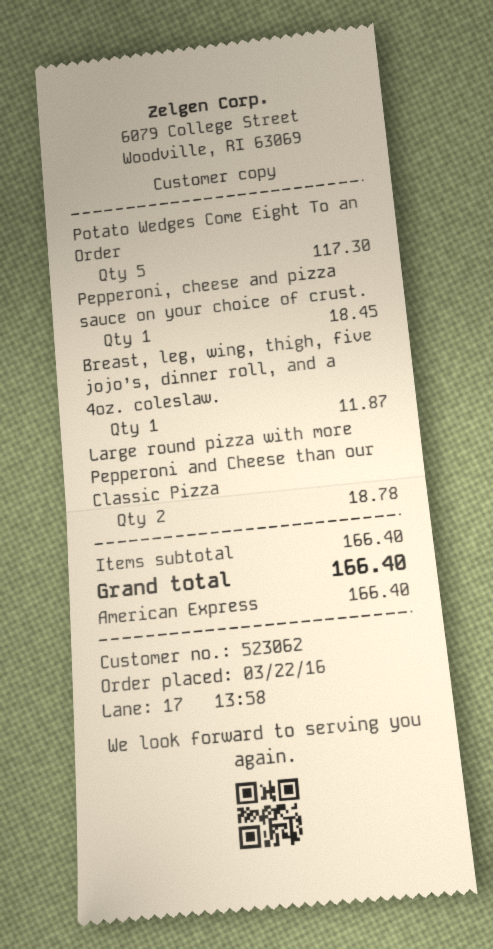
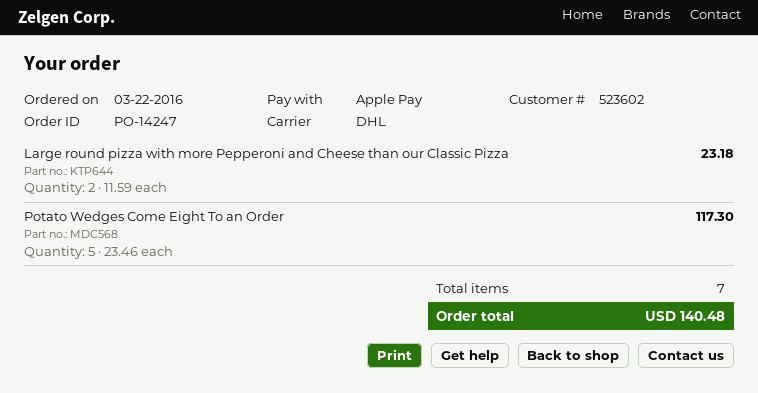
customer number: 523062 -> 523602
payment method: American Express -> Apple Pay
Pepperoni, cheese and pizza sauce on your choice of crust.: 1 for 18.45 -> none
Breast, leg, wing, thigh, five jojo’s, dinner roll, and a 4oz. coleslaw.: 1 for 11.87 -> none
Large round pizza with more Pepperoni and Cheese than our Classic Pizza: 2 for 18.78 -> 2 for 23.18
total: 166.40 -> 140.48

